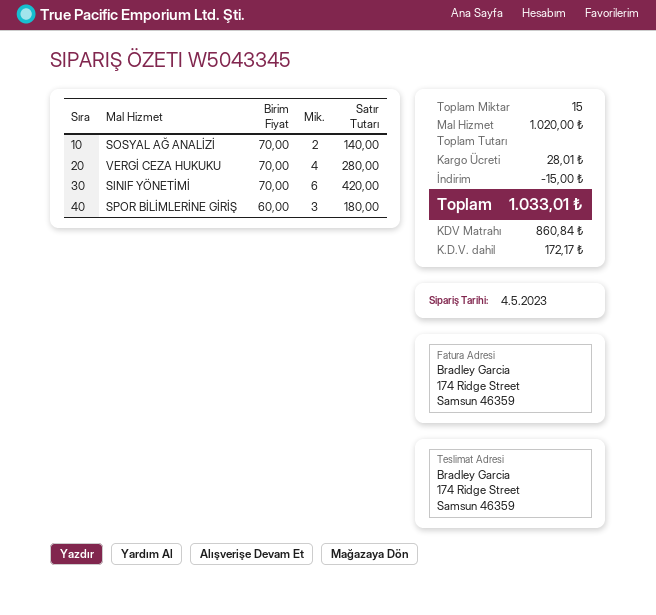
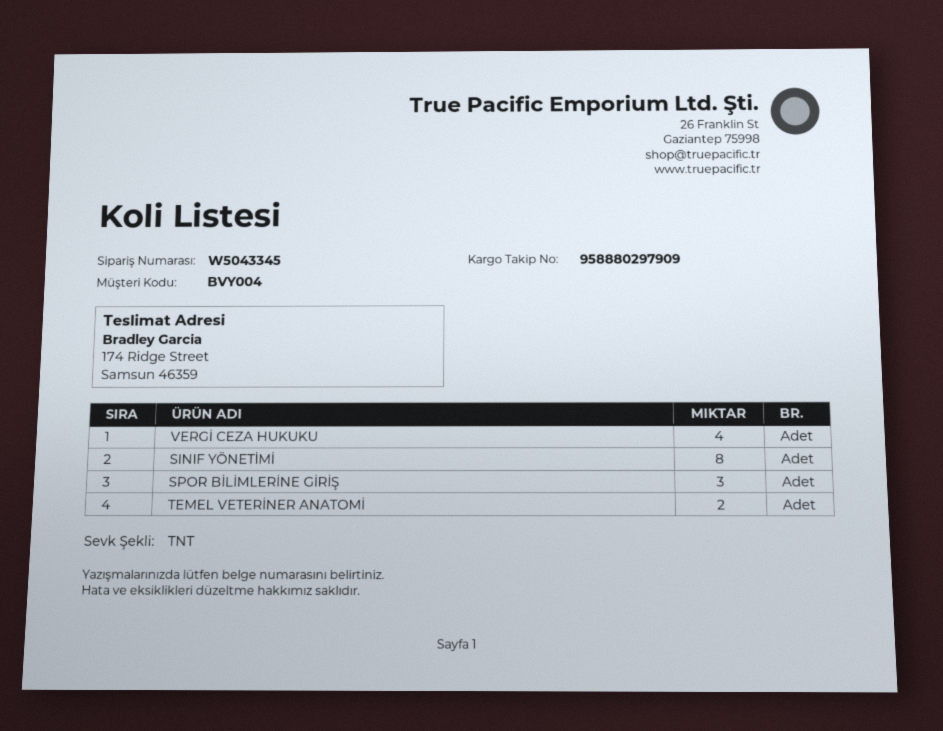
SOSYAL AĞ ANALİZİ: 2 -> none
SINIF YÖNETİMİ: 6 -> 8
TEMEL VETERİNER ANATOMİ: none -> 2

